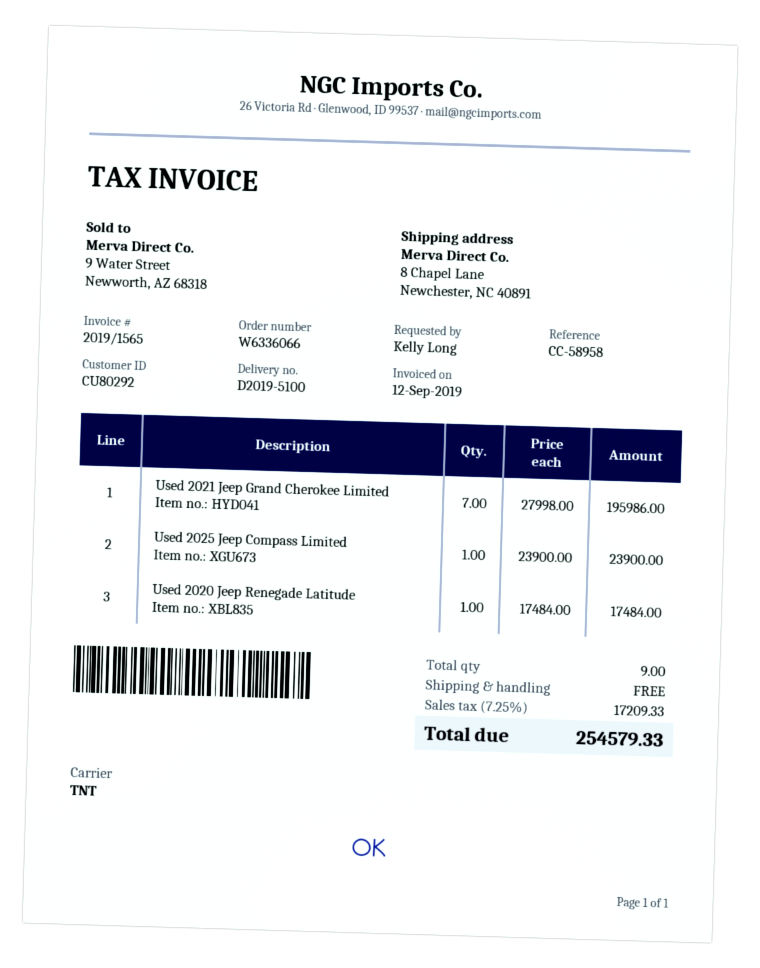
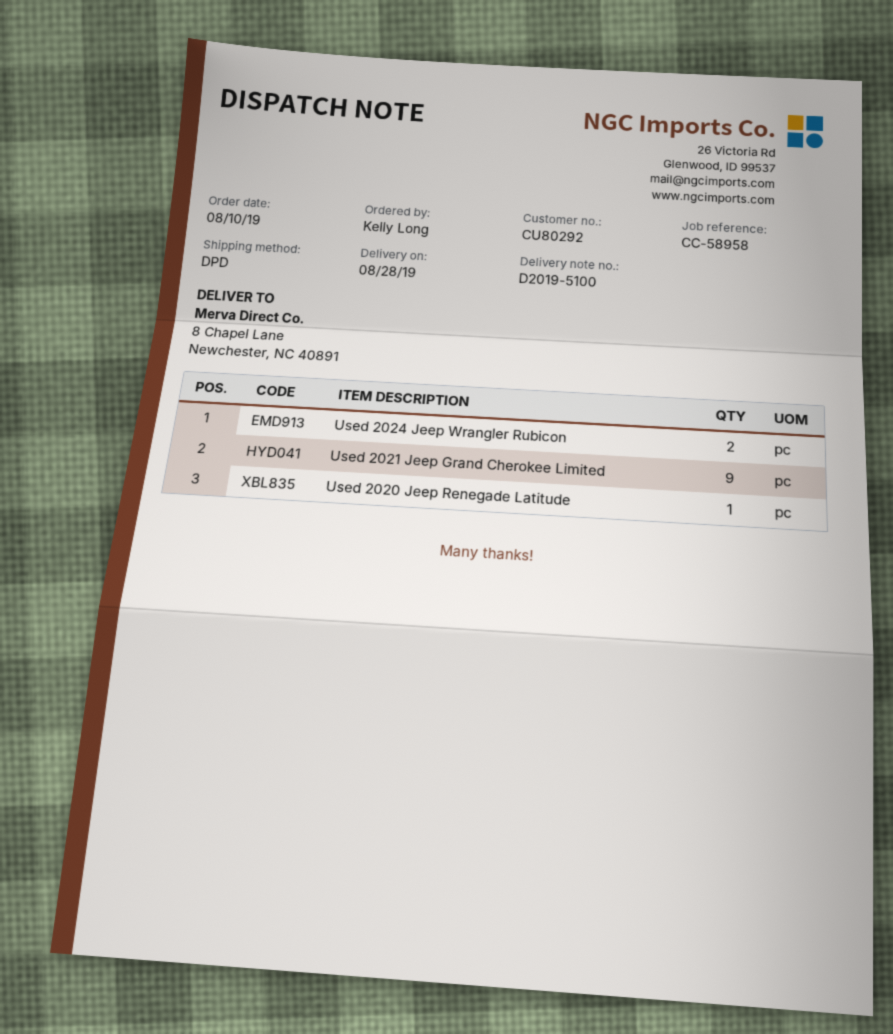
shipping method: TNT -> DPD
Used 2021 Jeep Grand Cherokee Limited: 7 -> 9
Used 2025 Jeep Compass Limited: 1 -> none
Used 2024 Jeep Wrangler Rubicon: none -> 2

